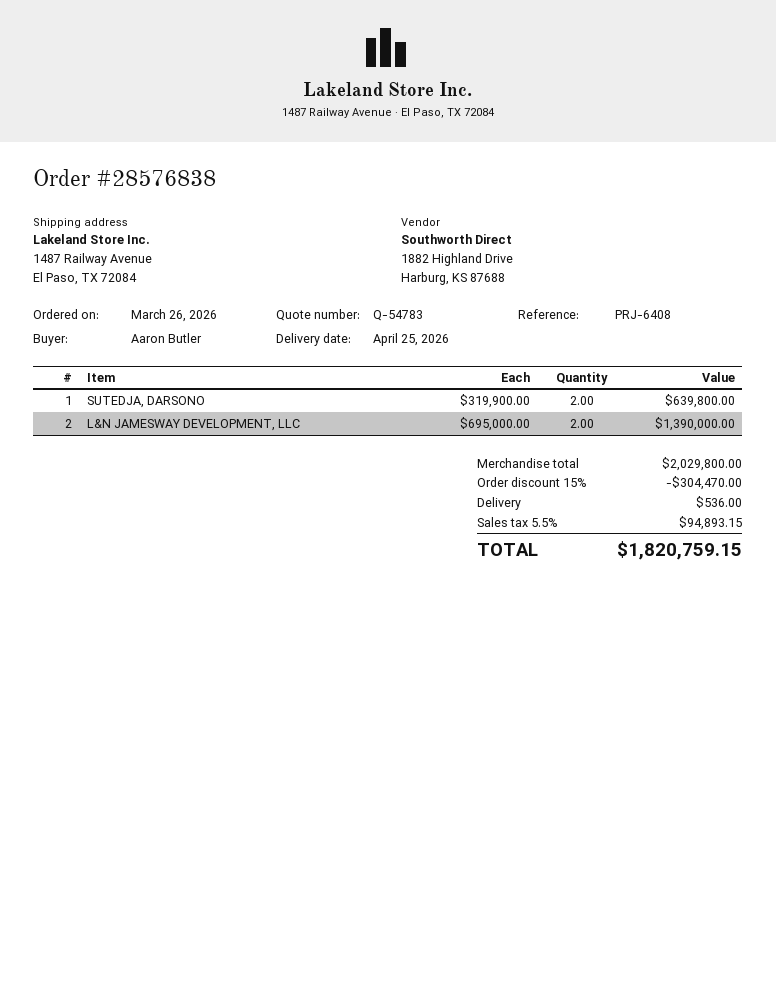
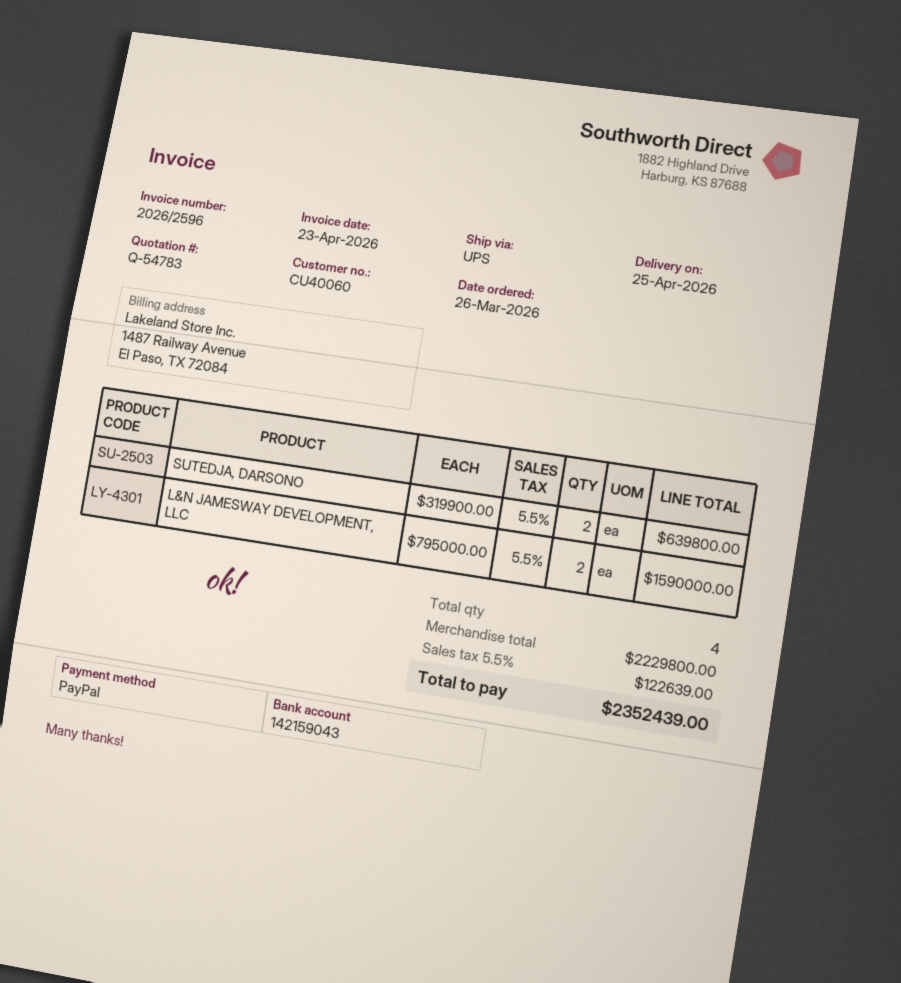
L&N JAMESWAY DEVELOPMENT, LLC: 2 x 695000.00 = 1390000.00 -> 2 x 795000.00 = 1590000.00
subtotal: 2029800.00 -> 2229800.00
discount: 15% = 304470.00 -> none
shipping: 536.00 -> none
tax: 5.5% = 94893.15 -> 5.5% = 122639.00
total: 1820759.15 -> 2352439.00

